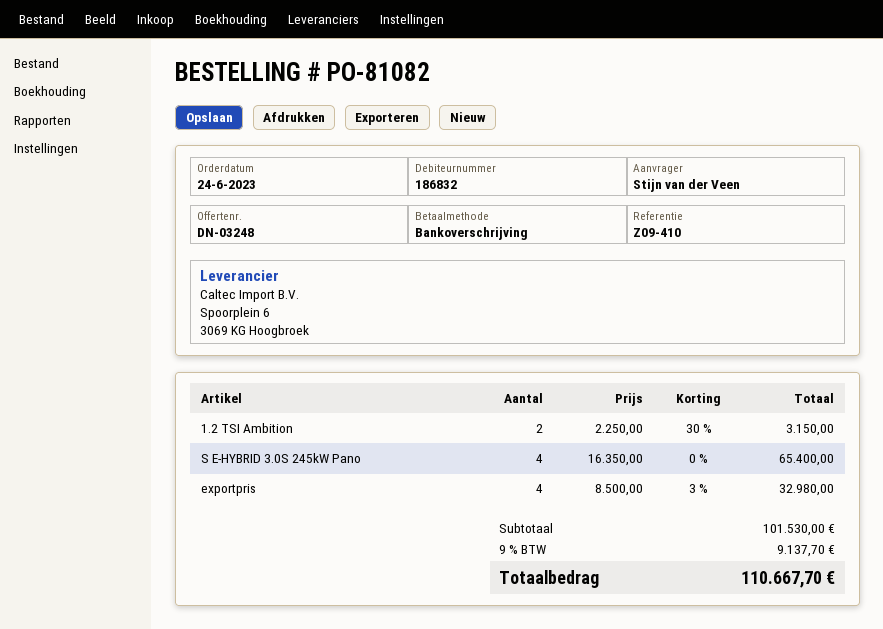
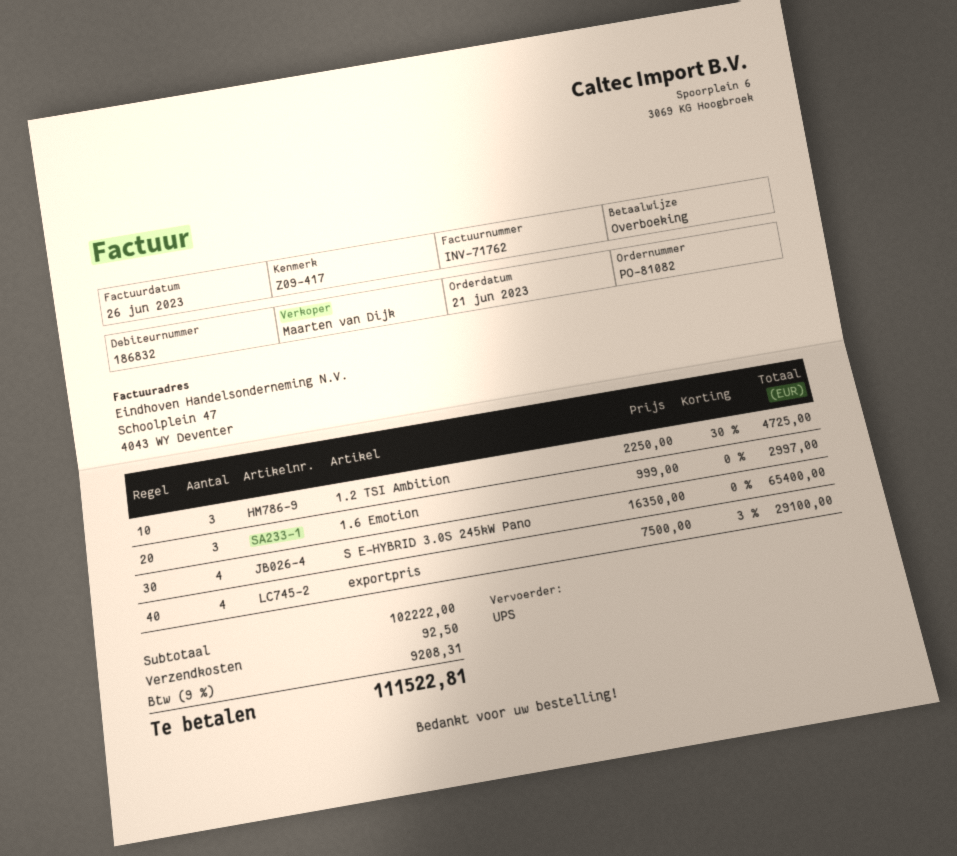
order date: 2023-06-24 -> 2023-06-21
reference: Z09-410 -> Z09-417
1.2 TSI Ambition: 2 x 2250.00 - 30% = 3150.00 -> 3 x 2250.00 - 30% = 4725.00
exportpris: 4 x 8500.00 - 3% = 32980.00 -> 4 x 7500.00 - 3% = 29100.00
1.6 Emotion: none -> 3 x 999.00 = 2997.00
subtotal: 101530.00 -> 102222.00
shipping: none -> 92.50
tax: 9% = 9137.70 -> 9% = 9208.31
total: 110667.70 -> 111522.81

